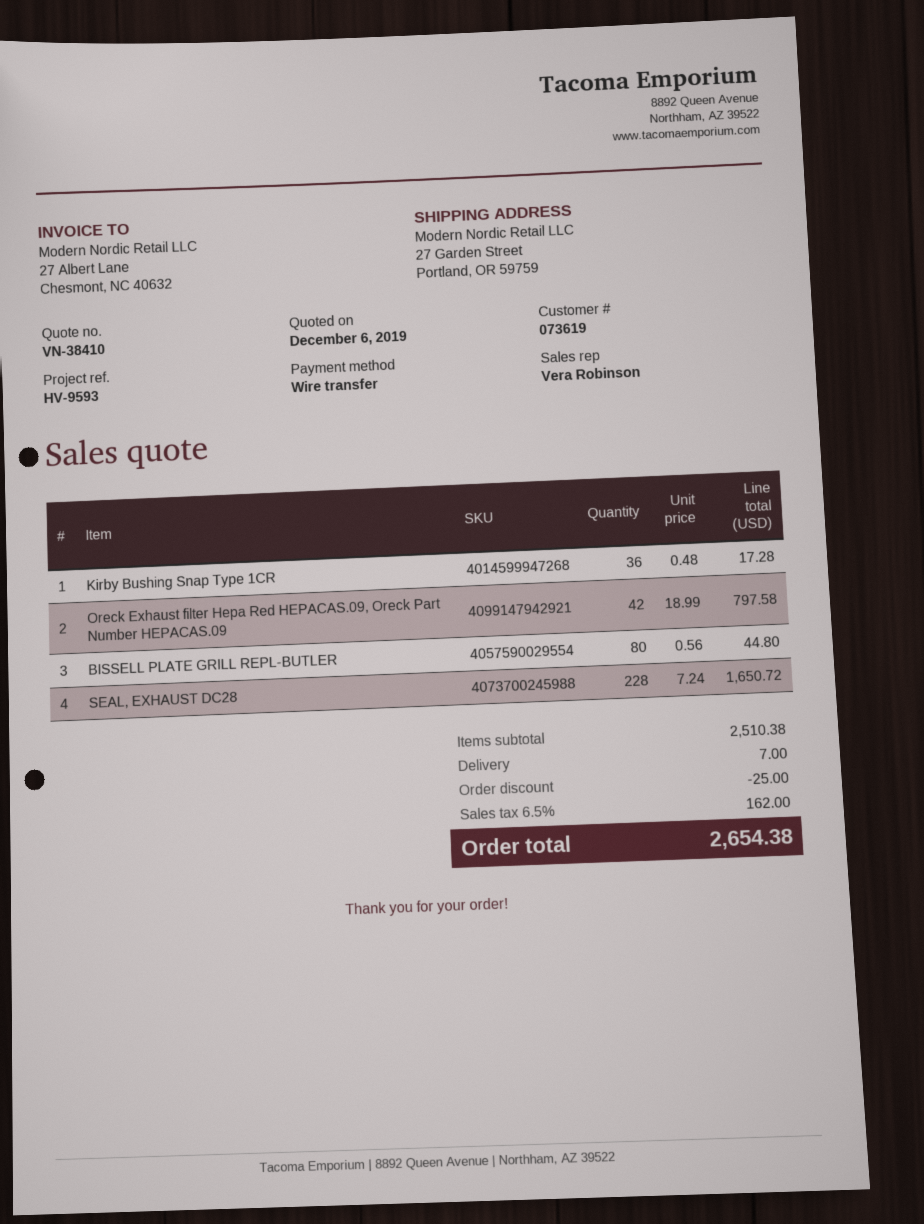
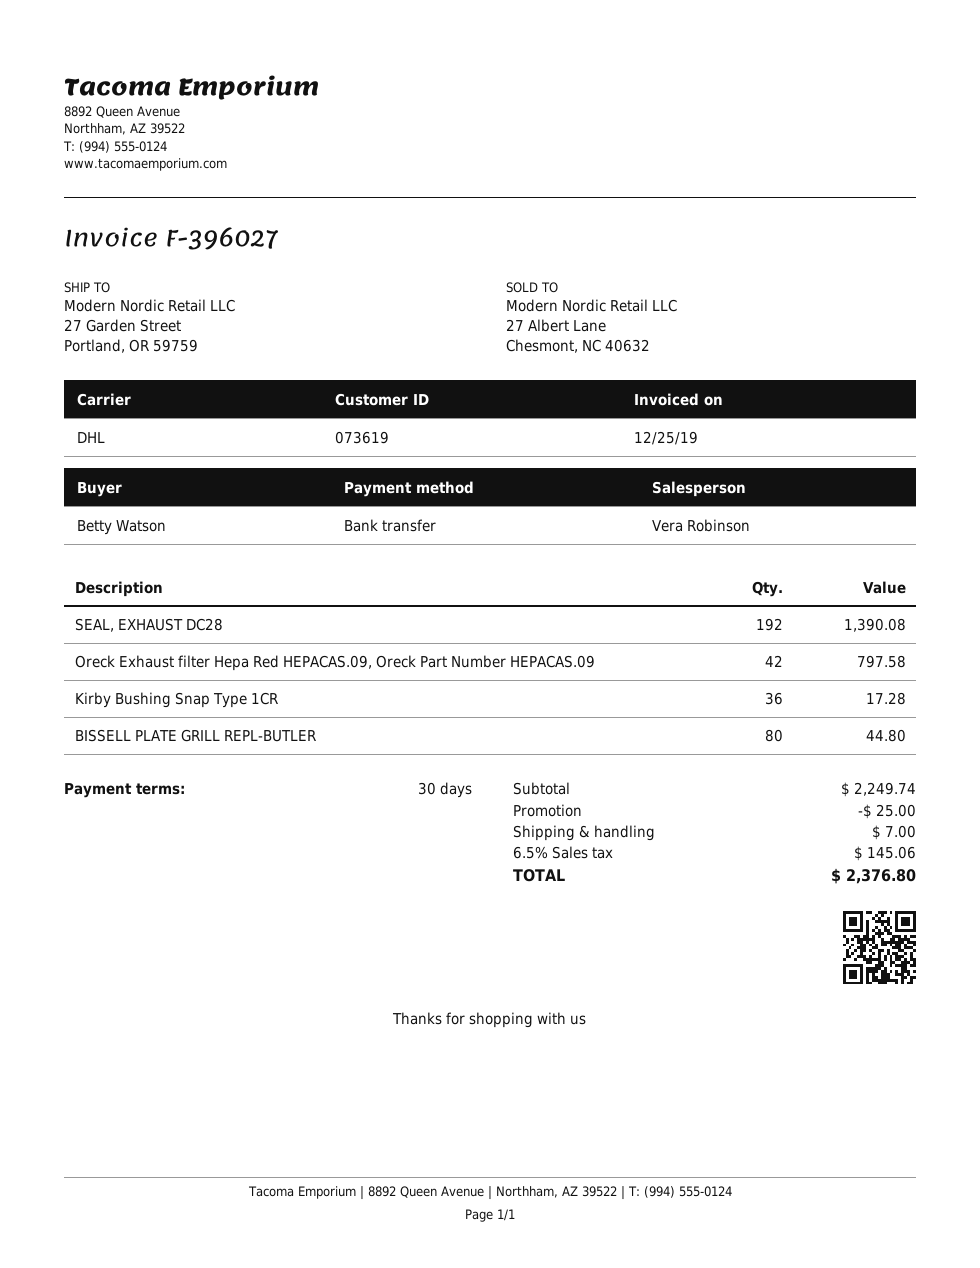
SEAL, EXHAUST DC28: 228 for 1650.72 -> 192 for 1390.08
subtotal: 2510.38 -> 2249.74
tax: 6.5% = 162.00 -> 6.5% = 145.06
total: 2654.38 -> 2376.80

